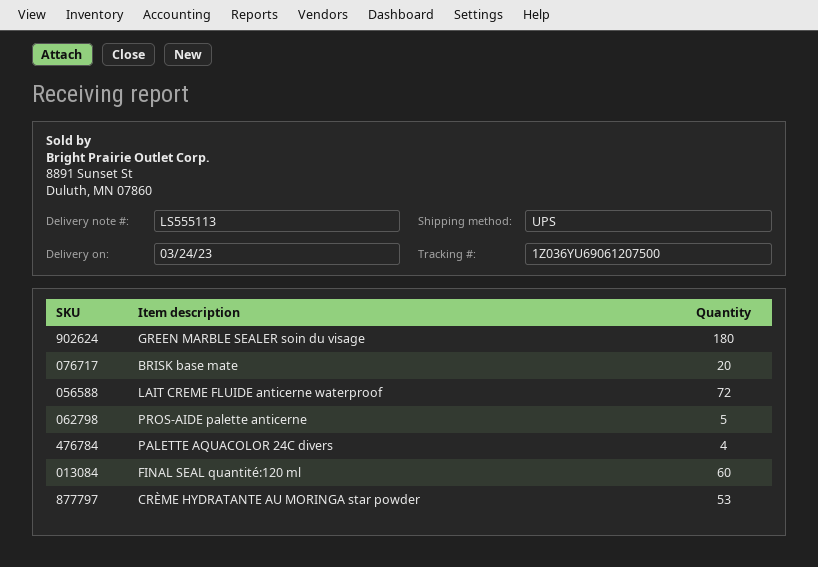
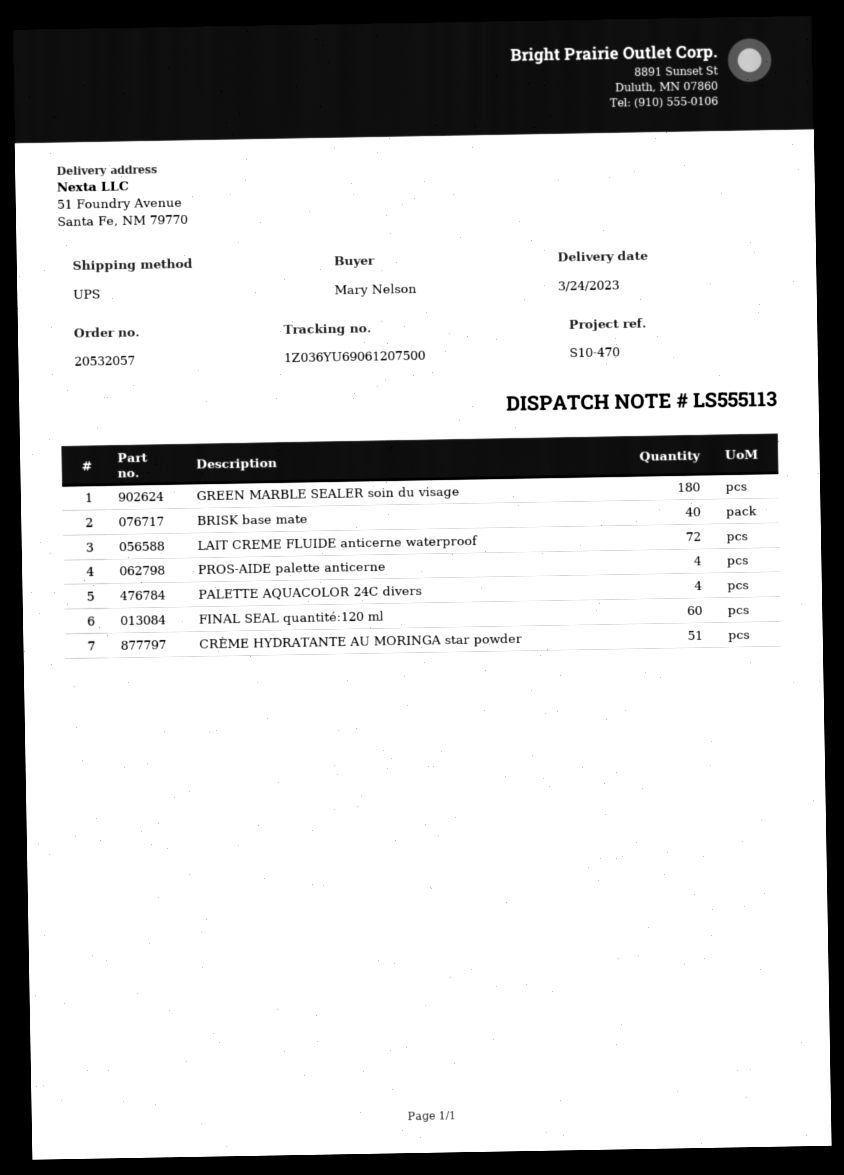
BRISK base mate: 20 -> 40
PROS-AIDE palette anticerne: 5 -> 4
CRÈME HYDRATANTE AU MORINGA star powder: 53 -> 51

